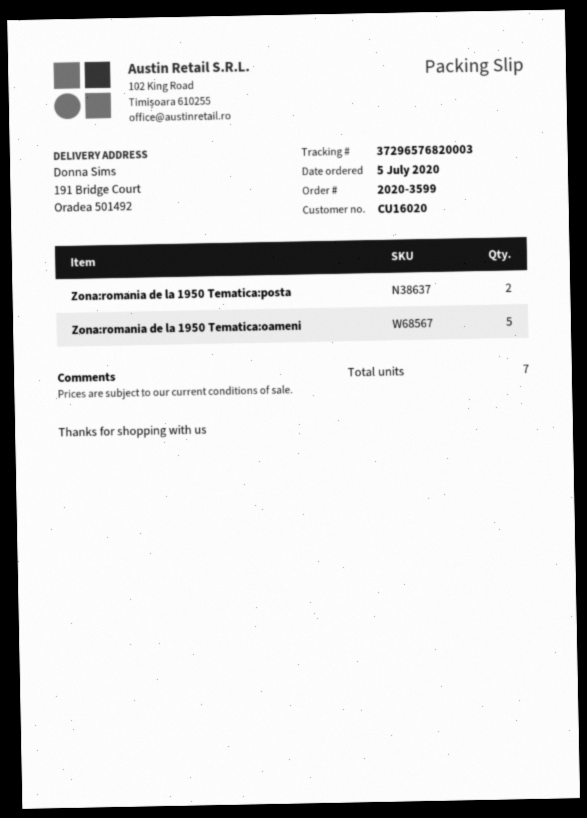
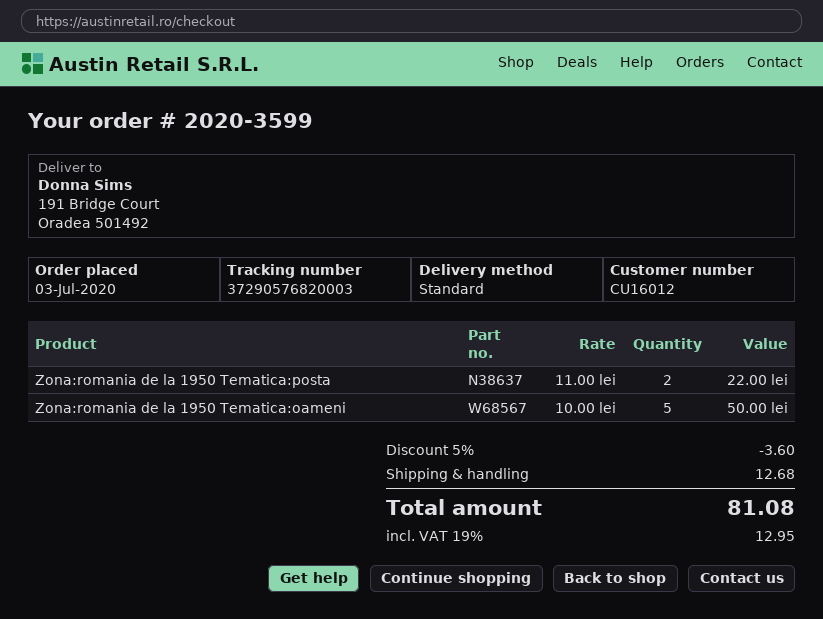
order date: 2020-07-05 -> 2020-07-03
customer number: CU16020 -> CU16012
tracking number: 37296576820003 -> 37290576820003

